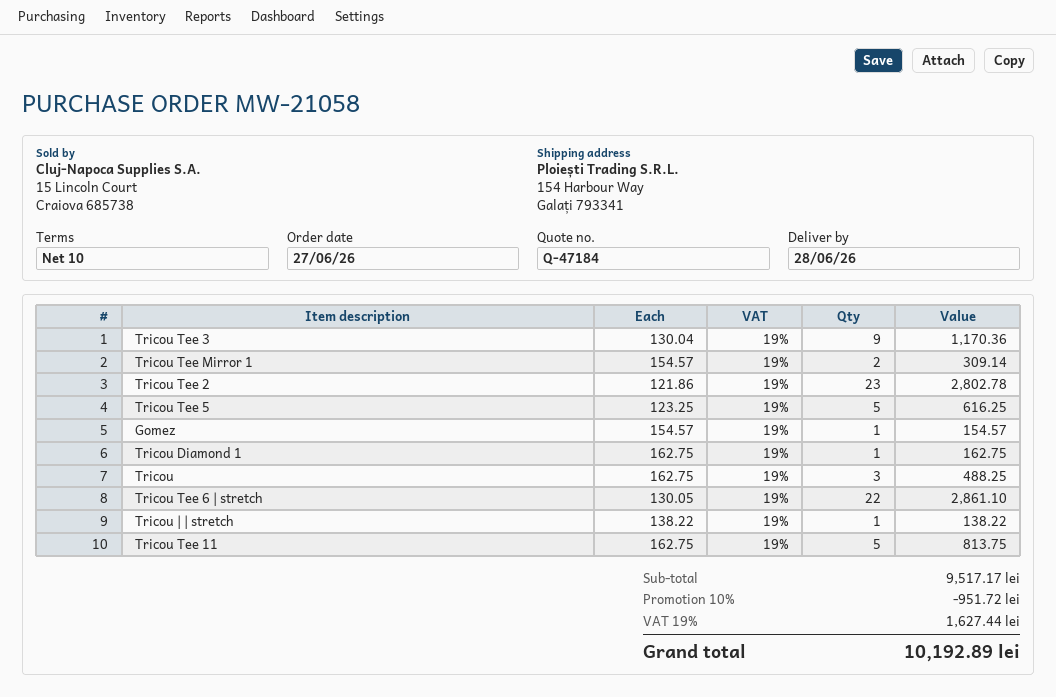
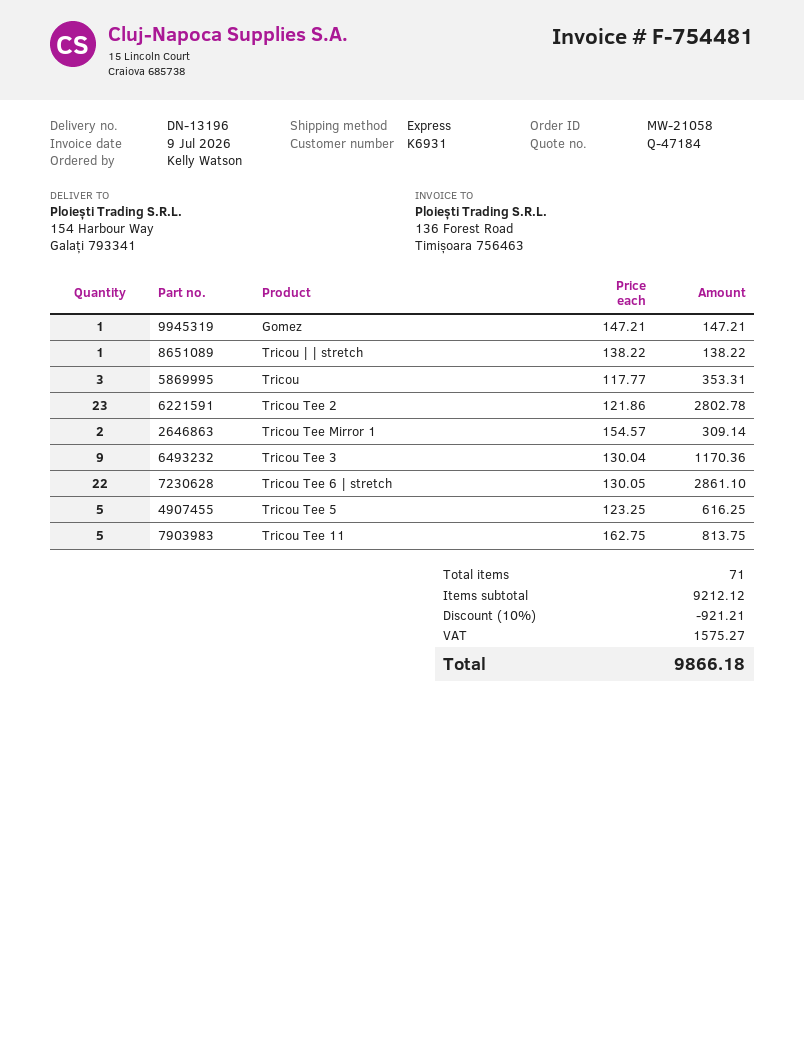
Gomez: 1 x 154.57 = 154.57 -> 1 x 147.21 = 147.21
Tricou Diamond 1: 1 x 162.75 = 162.75 -> none
Tricou: 3 x 162.75 = 488.25 -> 3 x 117.77 = 353.31
subtotal: 9517.17 -> 9212.12
discount: 10% = 951.72 -> 10% = 921.21
tax: 1627.44 -> 1575.27
total: 10192.89 -> 9866.18

